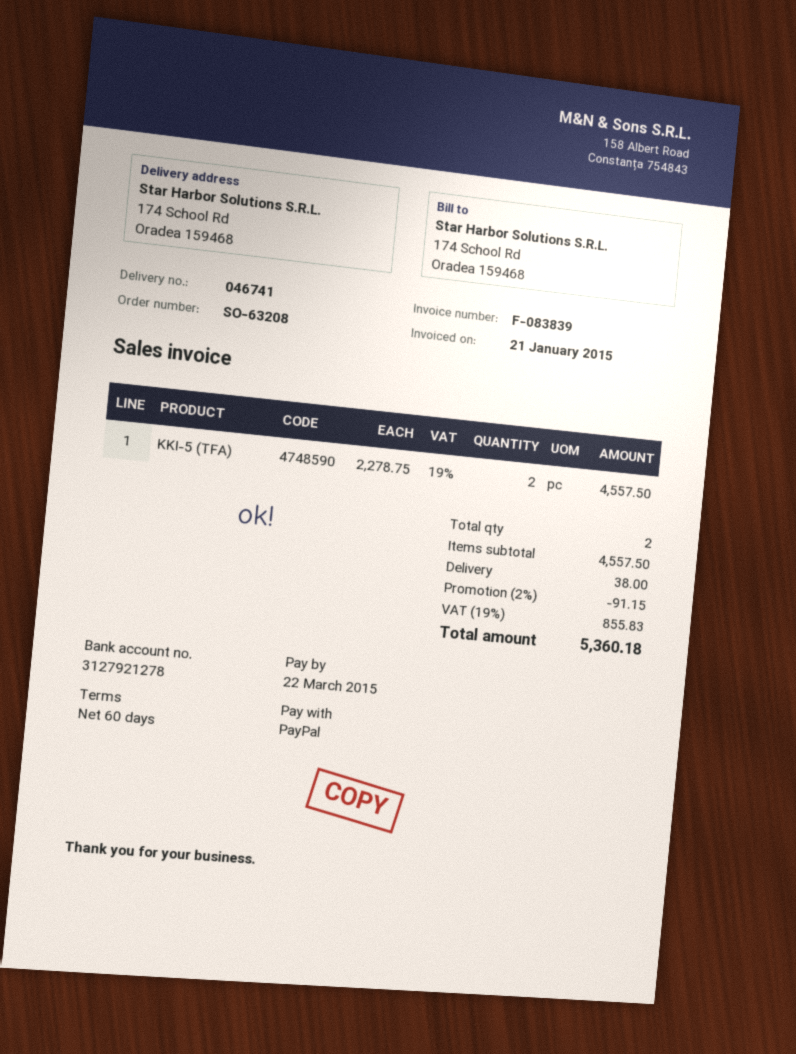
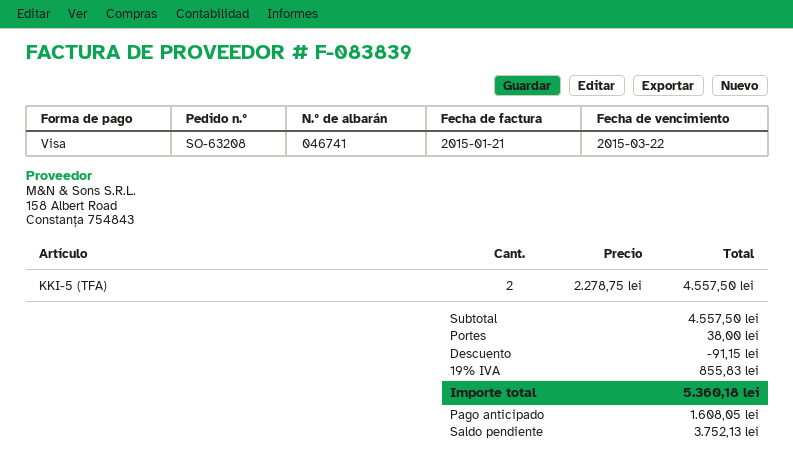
payment method: PayPal -> Visa

